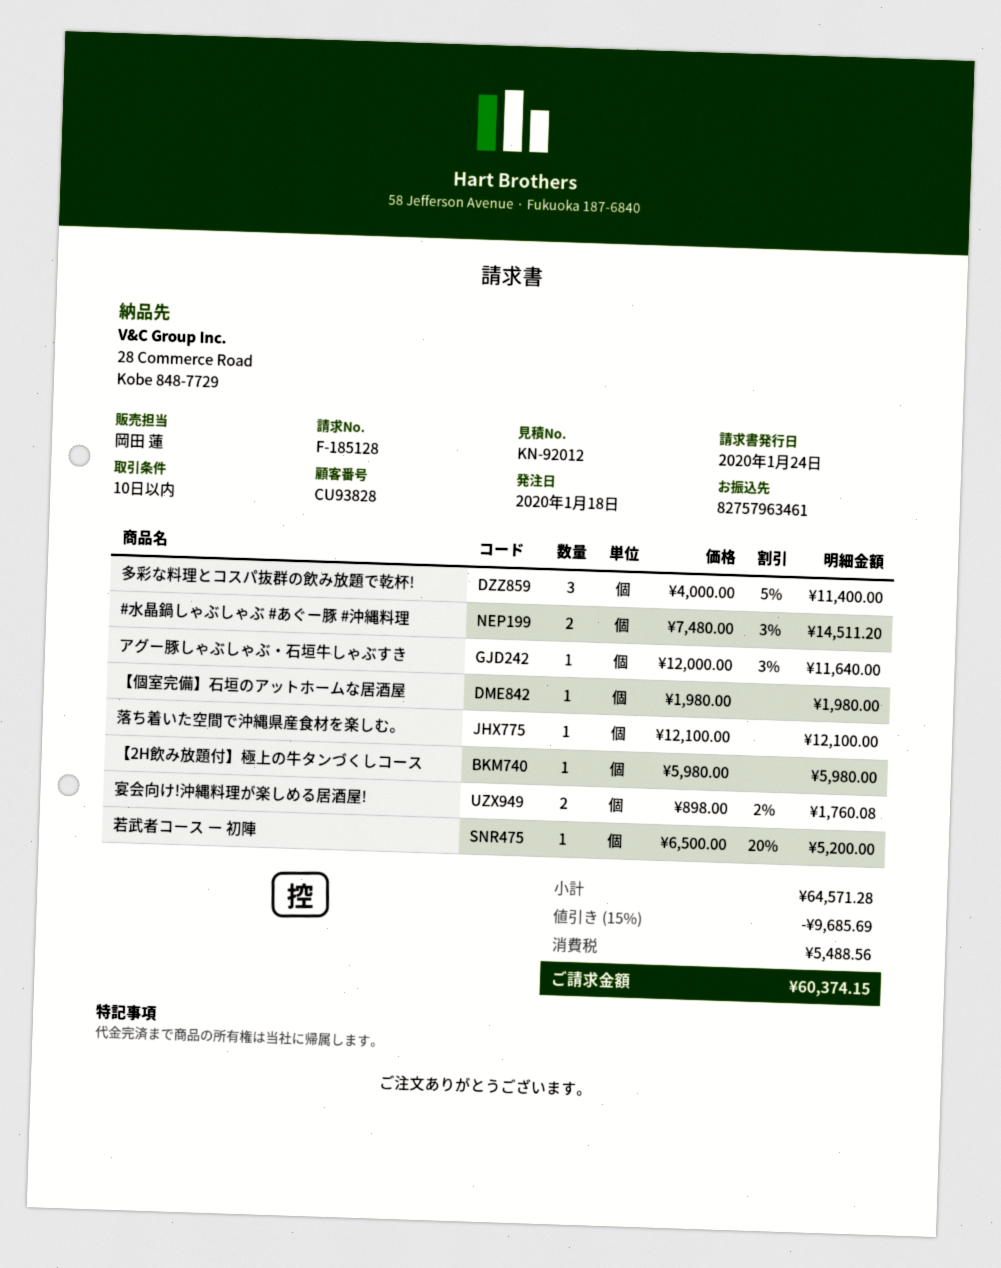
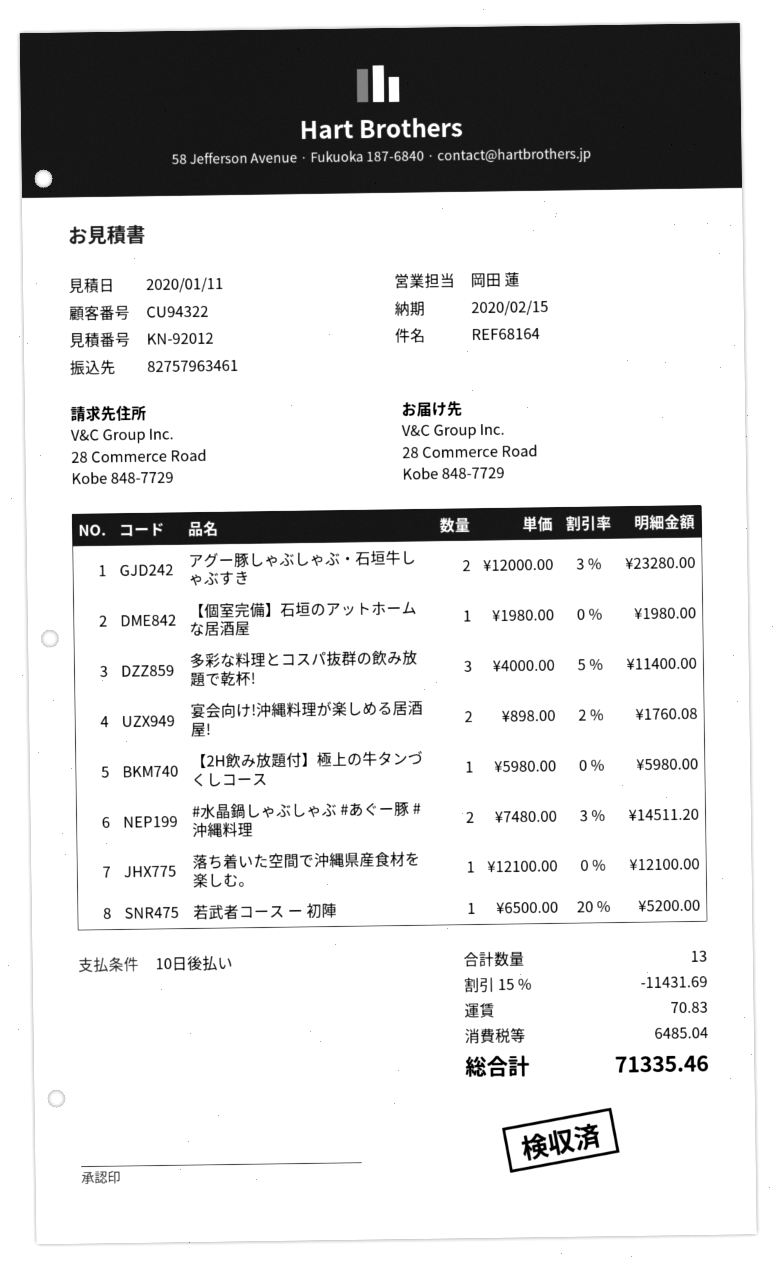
customer number: CU93828 -> CU94322
アグー豚しゃぶしゃぶ・石垣牛しゃぶすき: 1 x 12000.00 - 3% = 11640.00 -> 2 x 12000.00 - 3% = 23280.00
discount: 15% = 9685.69 -> 15% = 11431.69
shipping: none -> 70.83
tax: 5488.56 -> 6485.04
total: 60374.15 -> 71335.46

